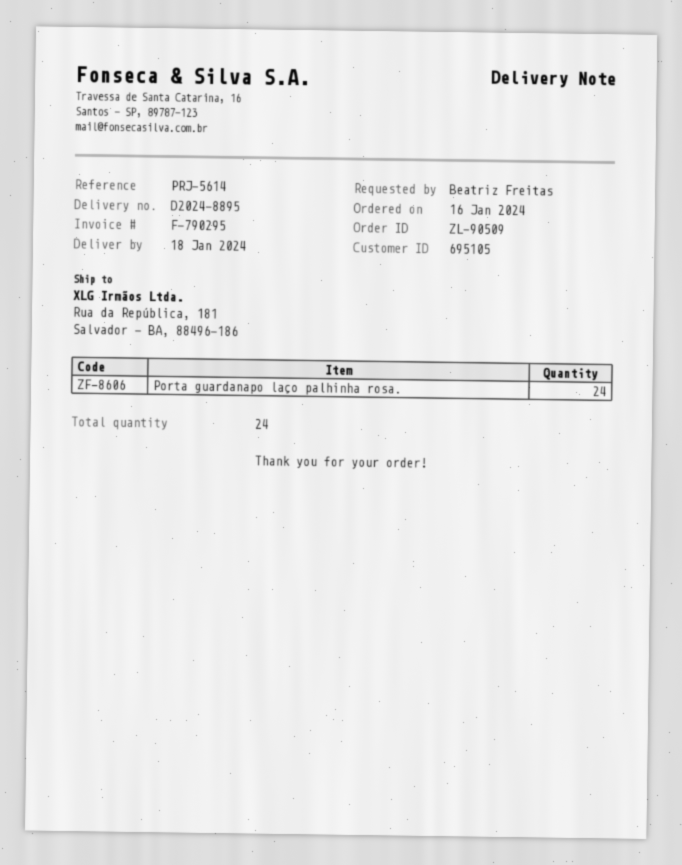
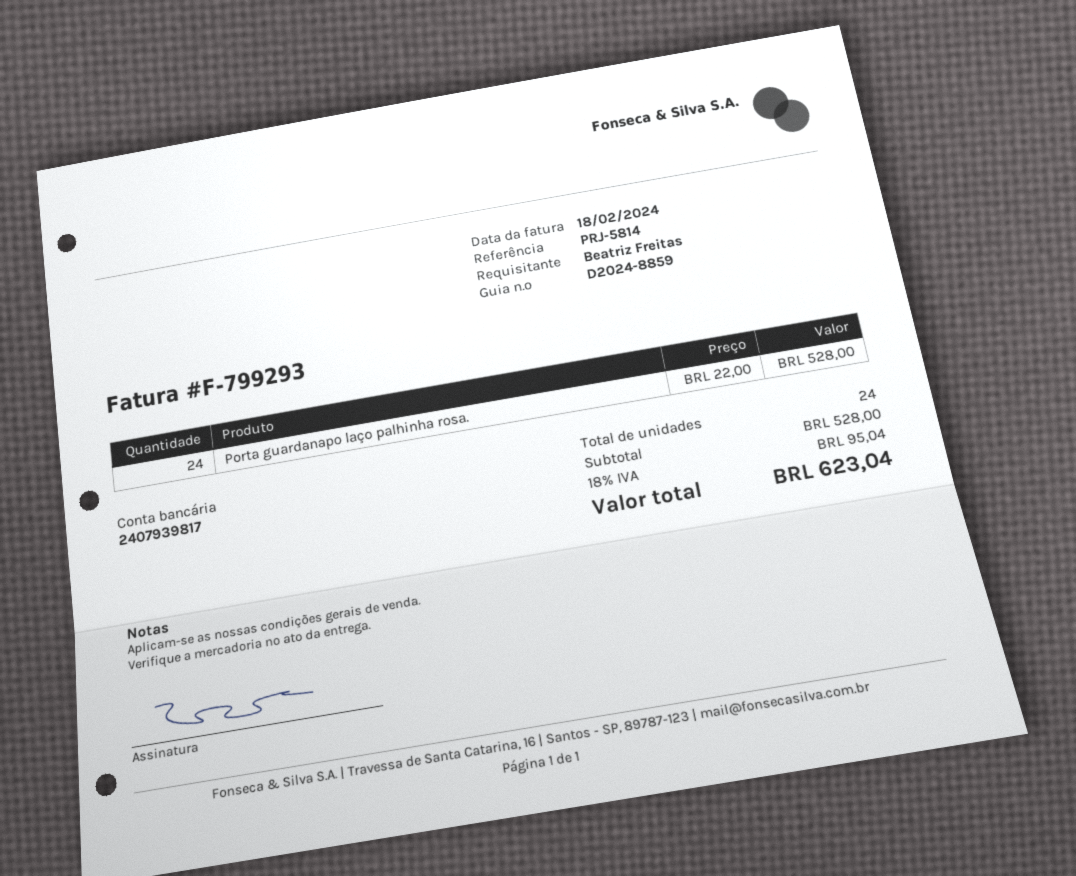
delivery note number: D2024-8895 -> D2024-8859
invoice number: F-790295 -> F-799293
reference: PRJ-5614 -> PRJ-5814

